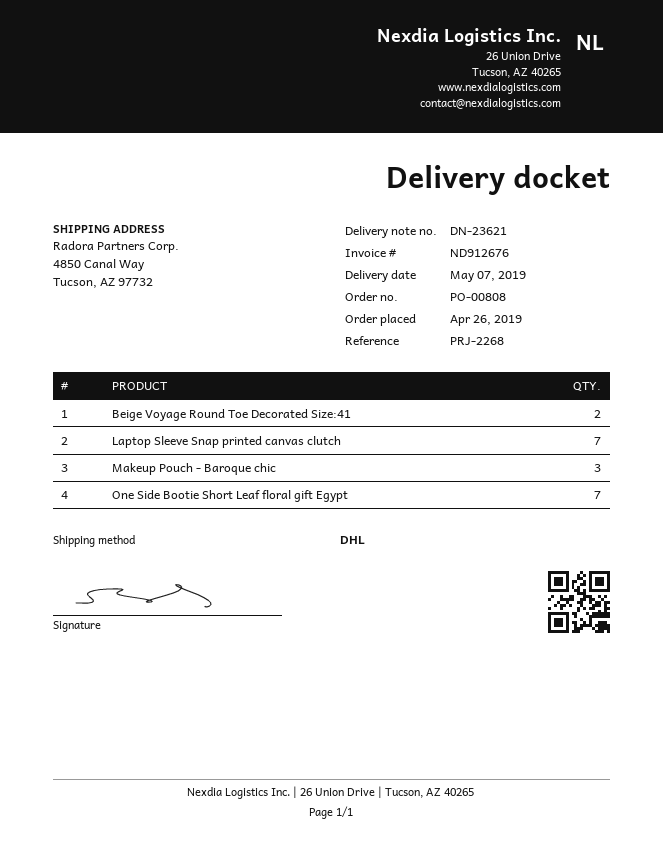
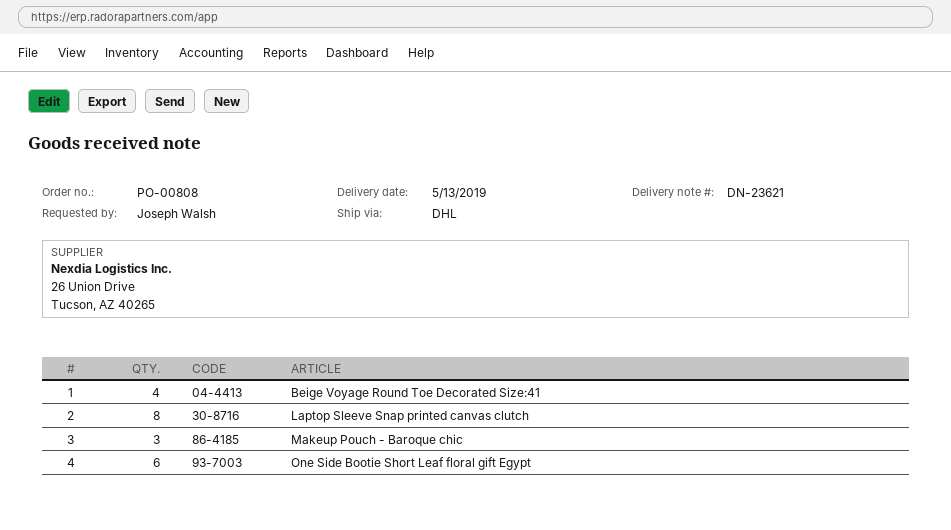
delivery date: 2019-05-07 -> 2019-05-13
Beige Voyage Round Toe Decorated Size:41: 2 -> 4
Laptop Sleeve Snap printed canvas clutch: 7 -> 8
One Side Bootie Short Leaf floral gift Egypt: 7 -> 6

